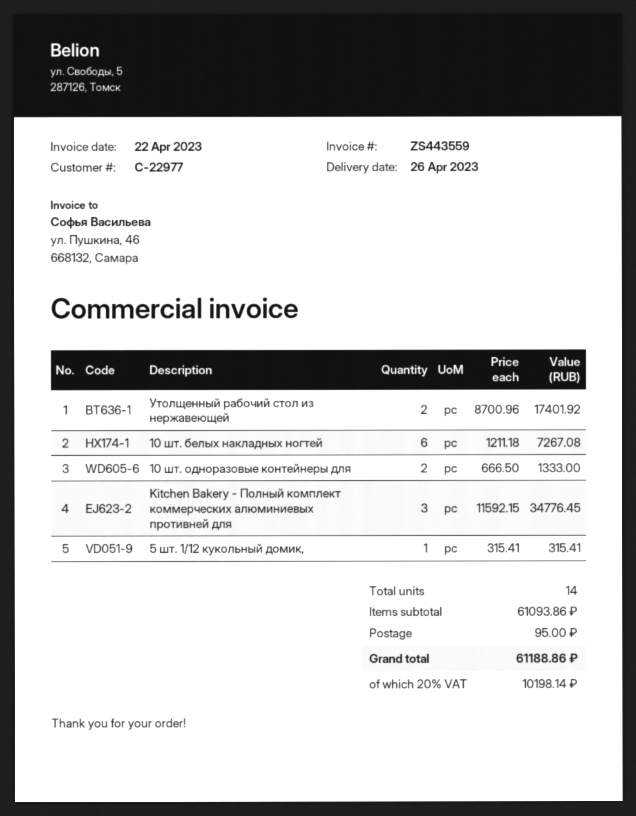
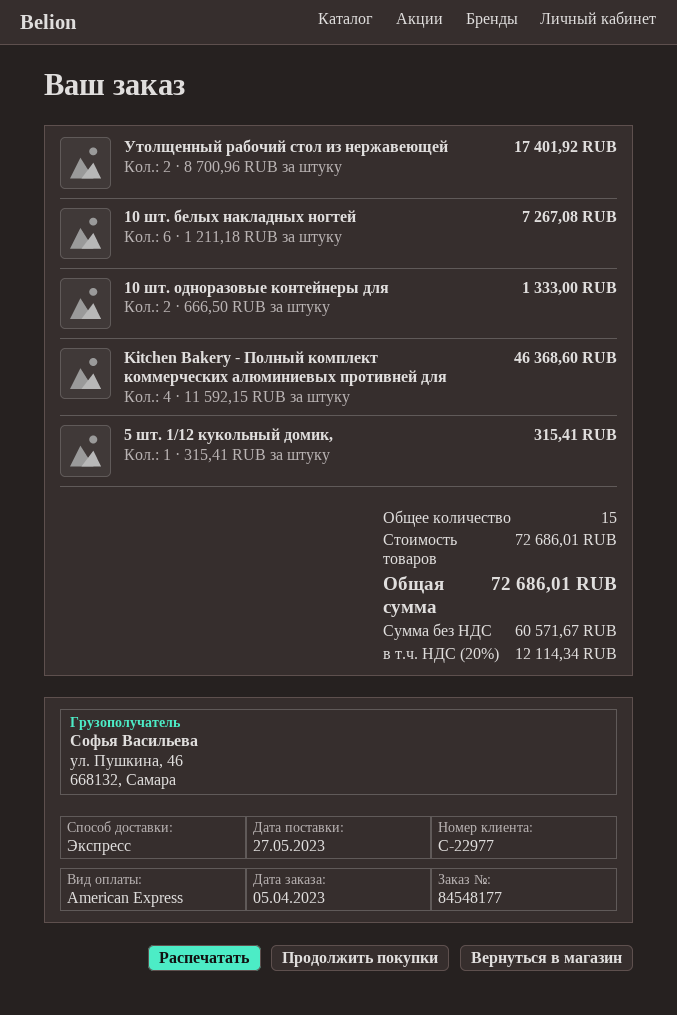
delivery date: 2023-04-26 -> 2023-05-27
Kitchen Bakery - Полный комплект коммерческих алюминиевых противней для: 3 x 11592.15 = 34776.45 -> 4 x 11592.15 = 46368.60
total quantity: 14 -> 15
subtotal: 61093.86 -> 72686.01
shipping: 95.00 -> none
tax: 20% = 10198.14 -> 20% = 12114.34
total: 61188.86 -> 72686.01

